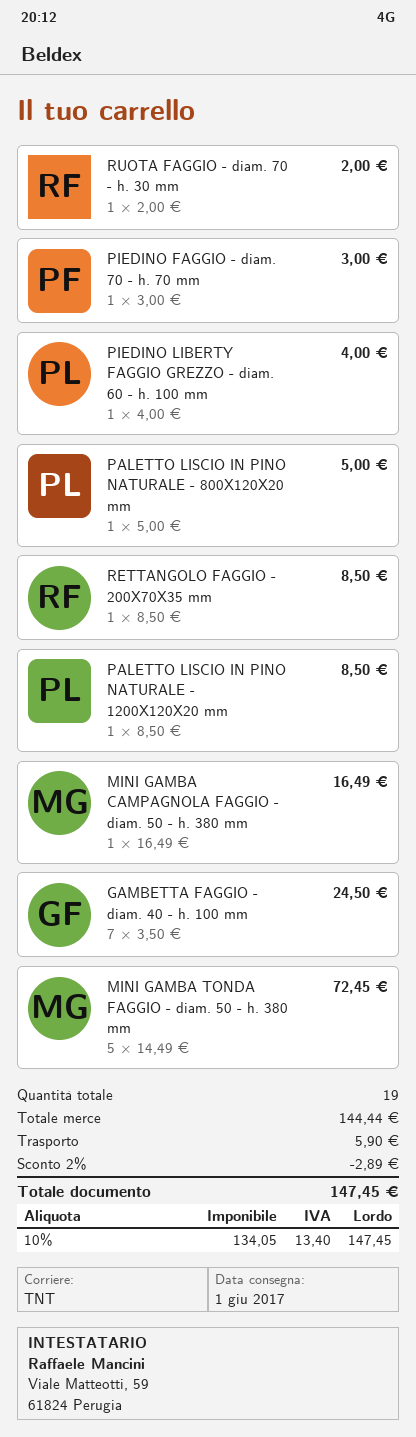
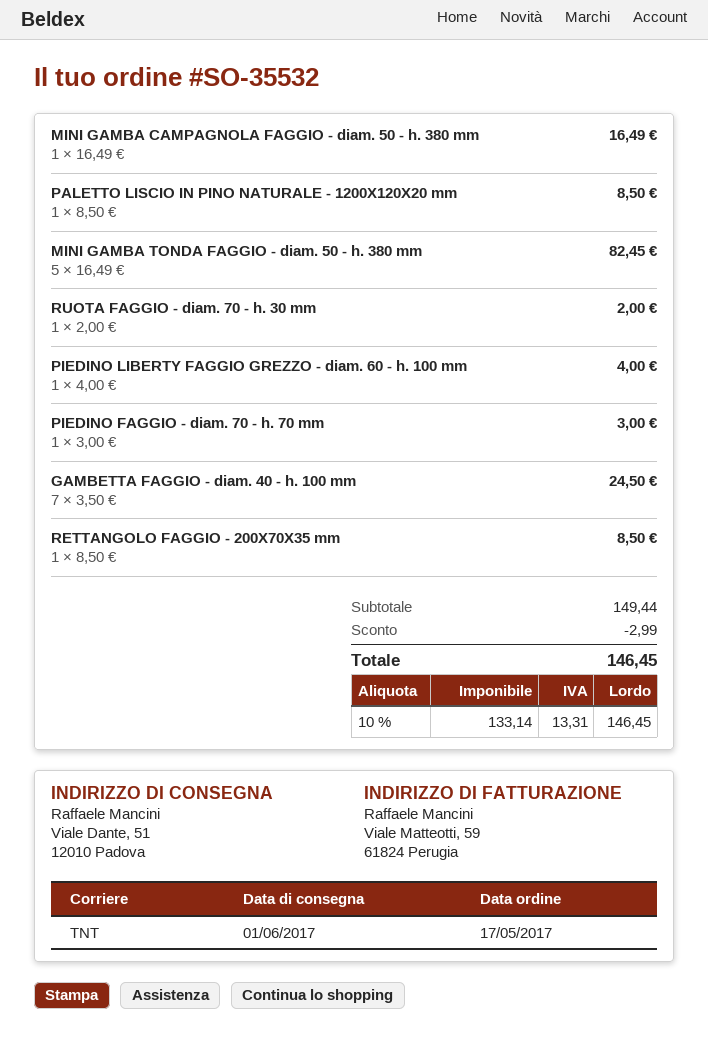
PALETTO LISCIO IN PINO NATURALE - 800X120X20 mm: 1 x 5.00 = 5.00 -> none
MINI GAMBA TONDA FAGGIO - diam. 50 - h. 380 mm: 5 x 14.49 = 72.45 -> 5 x 16.49 = 82.45
subtotal: 144.44 -> 149.44
discount: 2.89 -> 2.99
shipping: 5.90 -> none
net: 134.05 -> 133.14
tax: 10% = 13.40 -> 10% = 13.31
total: 147.45 -> 146.45

